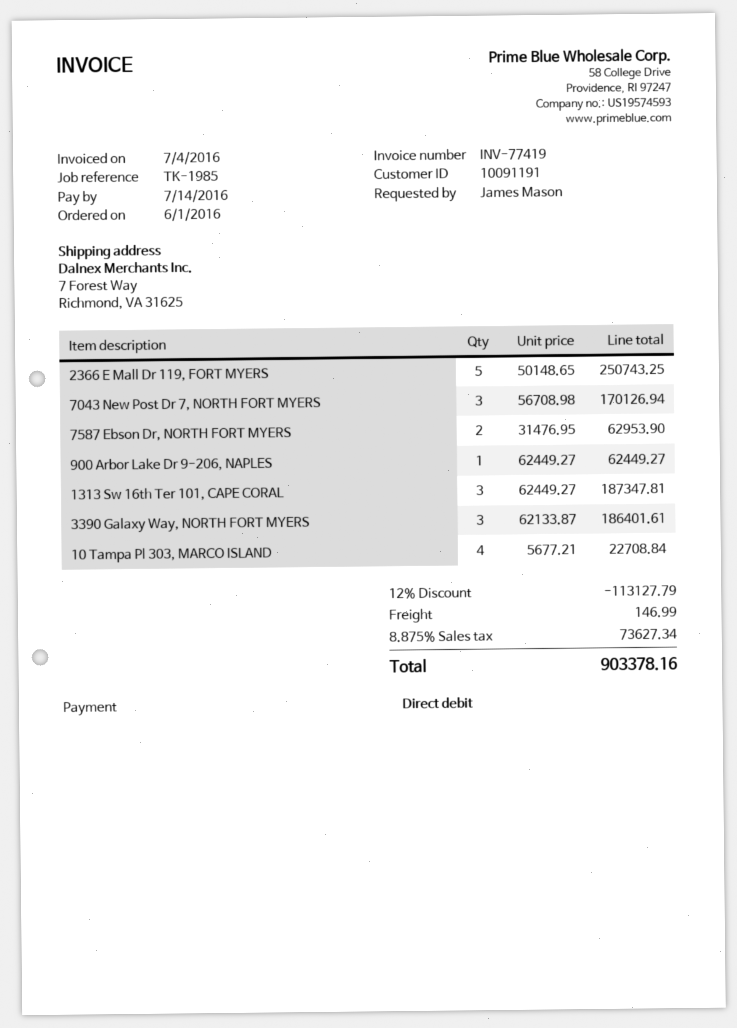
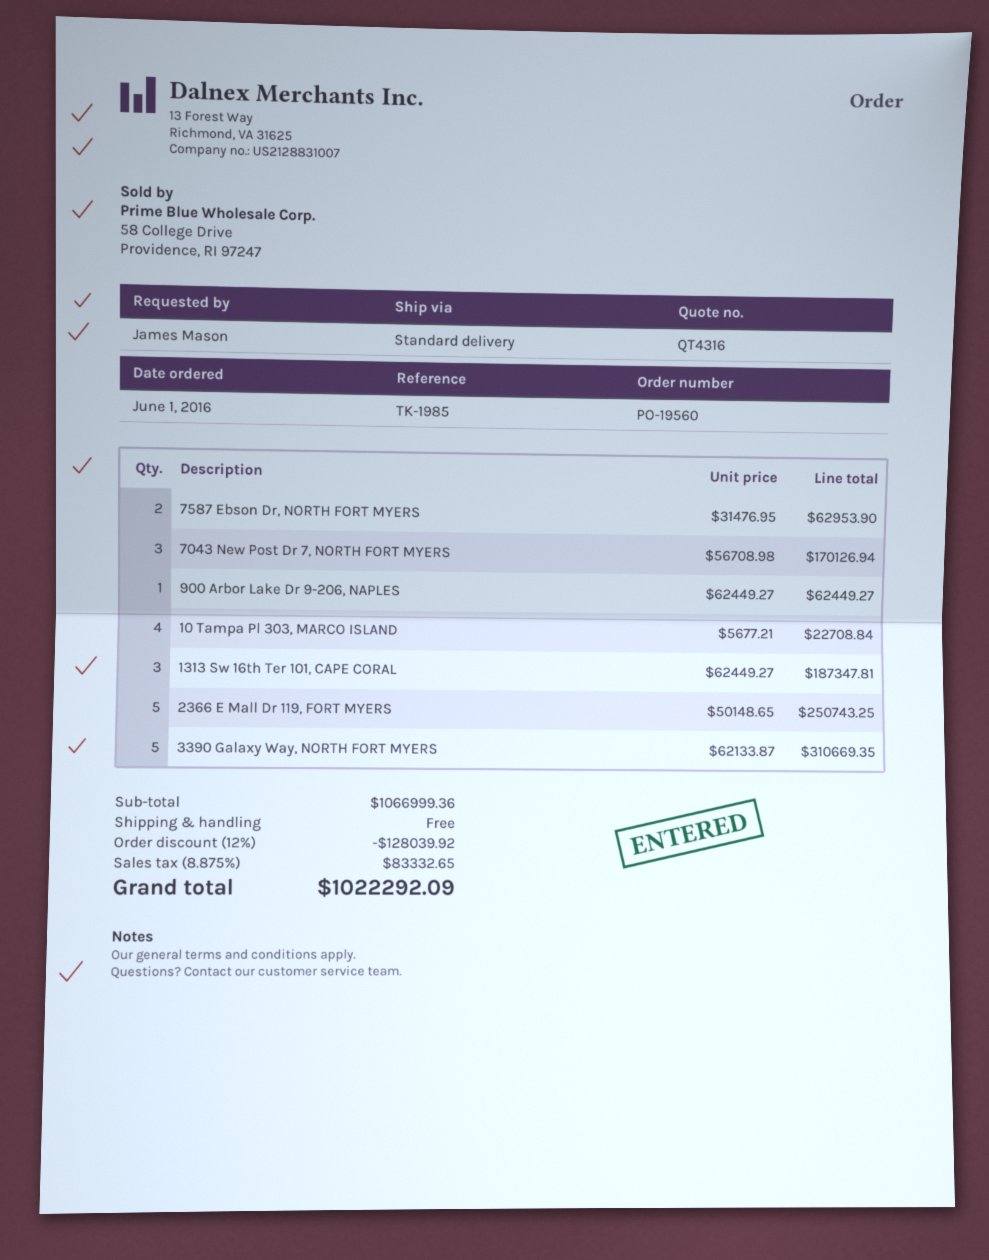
3390 Galaxy Way, NORTH FORT MYERS: 3 x 62133.87 = 186401.61 -> 5 x 62133.87 = 310669.35
discount: 12% = 113127.79 -> 12% = 128039.92
shipping: 146.99 -> 0.00
tax: 8.875% = 73627.34 -> 8.875% = 83332.65
total: 903378.16 -> 1022292.09

